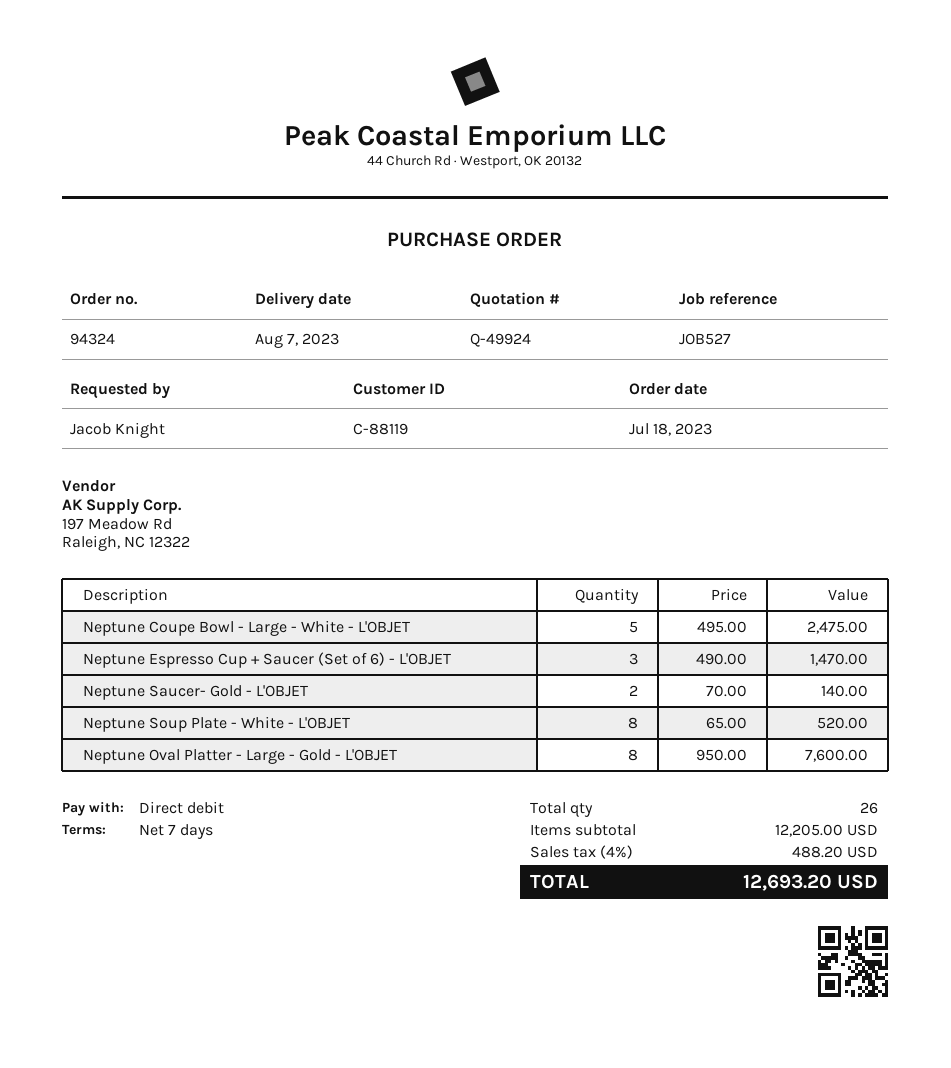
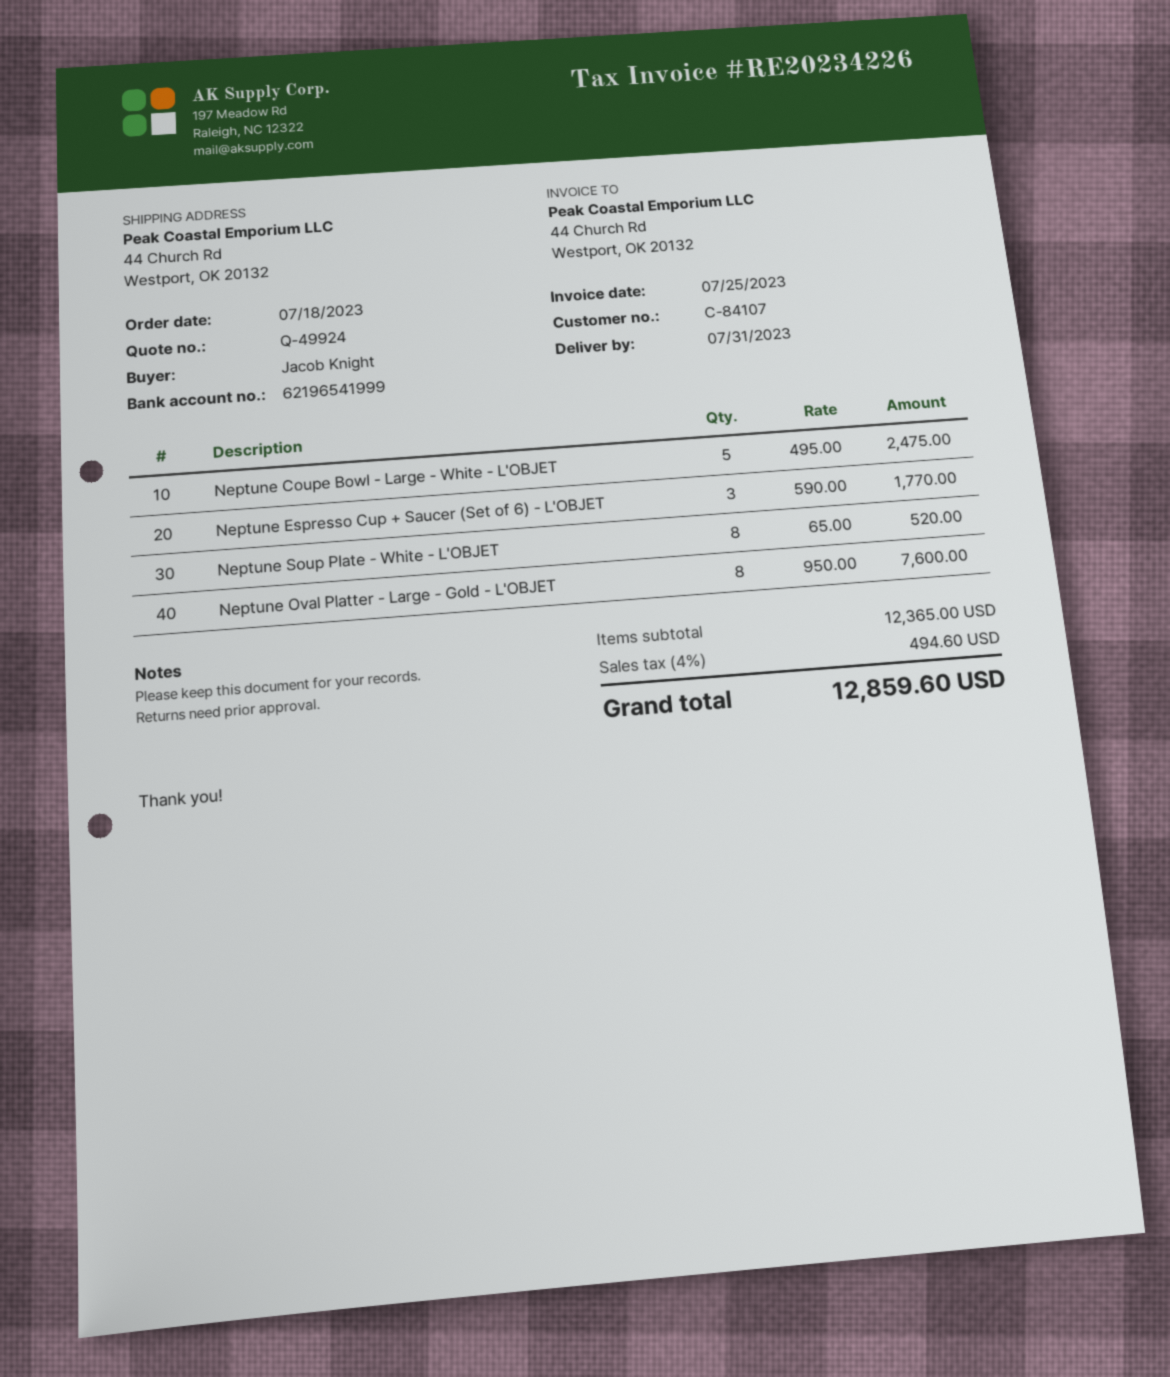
delivery date: 2023-08-07 -> 2023-07-31
customer number: C-88119 -> C-84107
Neptune Espresso Cup + Saucer (Set of 6) - L'OBJET: 3 x 490.00 = 1470.00 -> 3 x 590.00 = 1770.00
Neptune Saucer- Gold - L'OBJET: 2 x 70.00 = 140.00 -> none
subtotal: 12205.00 -> 12365.00
tax: 4% = 488.20 -> 4% = 494.60
total: 12693.20 -> 12859.60

